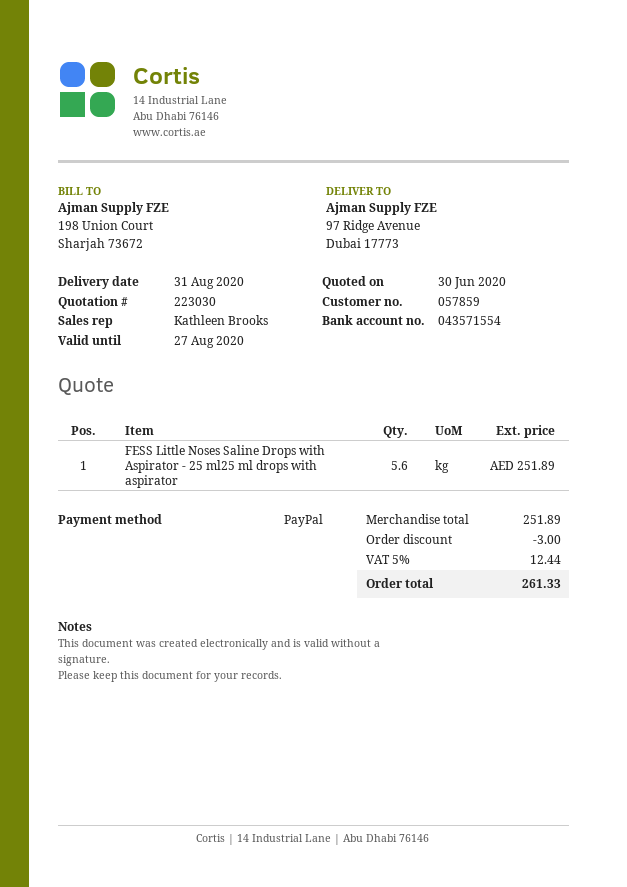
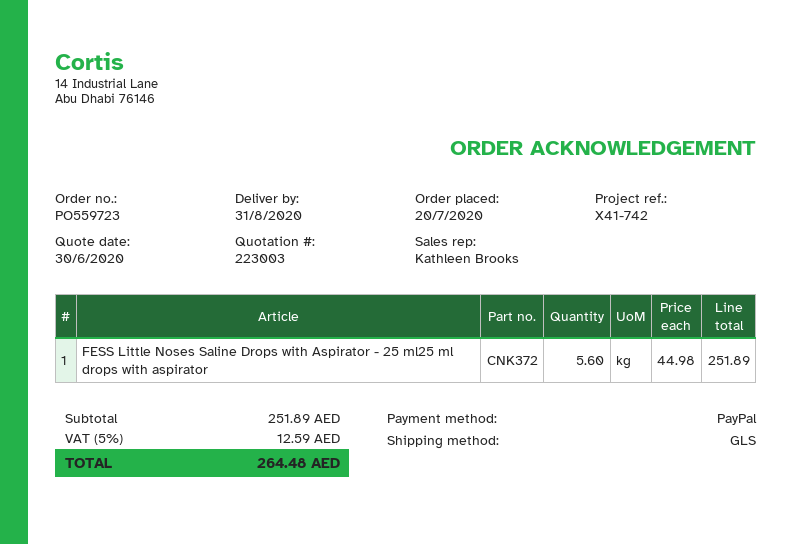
quote number: 223030 -> 223003
discount: 3.00 -> none
tax: 5% = 12.44 -> 5% = 12.59
total: 261.33 -> 264.48

